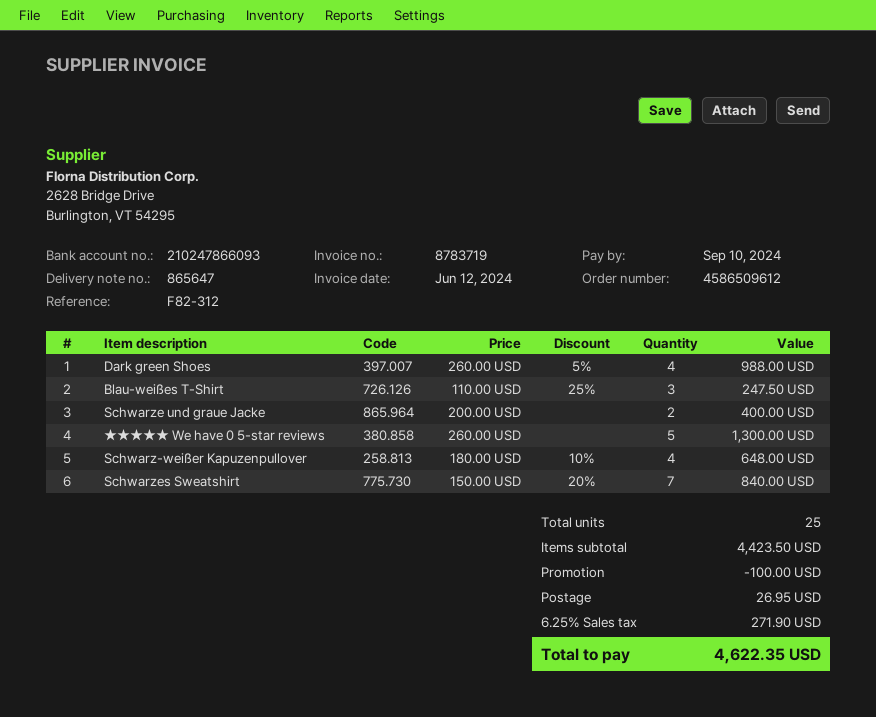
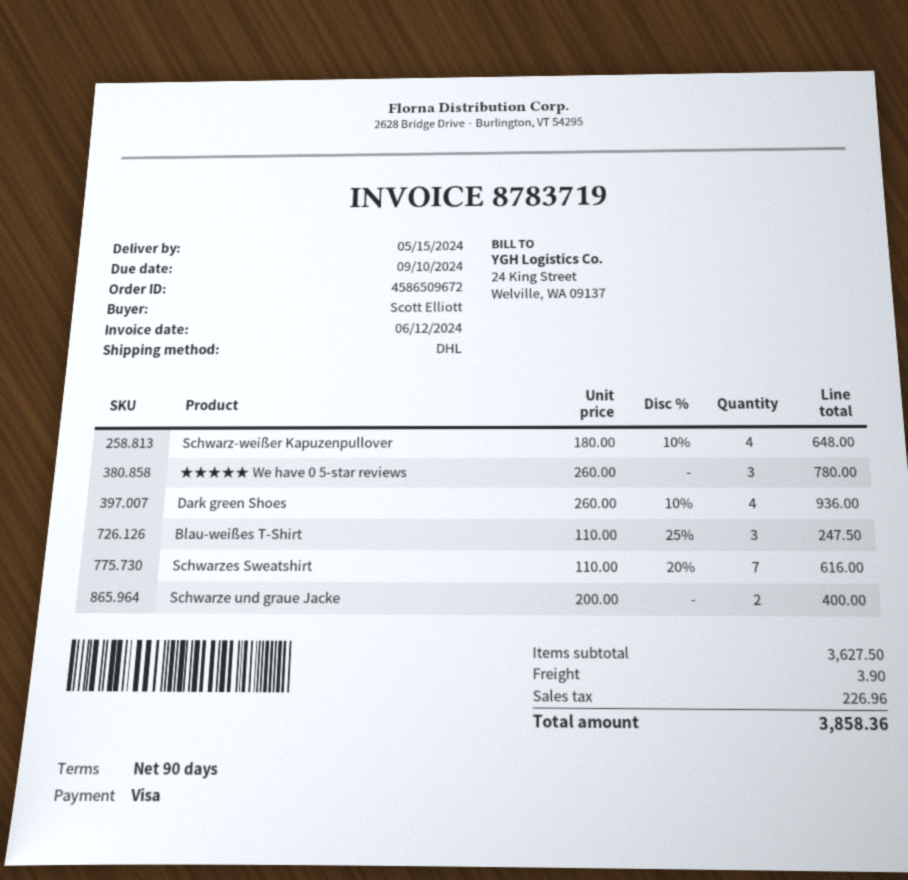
order number: 4586509612 -> 4586509672
Dark green Shoes: 4 x 260.00 - 5% = 988.00 -> 4 x 260.00 - 10% = 936.00
★★★★★ We have 0 5-star reviews: 5 x 260.00 = 1300.00 -> 3 x 260.00 = 780.00
Schwarzes Sweatshirt: 7 x 150.00 - 20% = 840.00 -> 7 x 110.00 - 20% = 616.00
subtotal: 4423.50 -> 3627.50
discount: 100.00 -> none
shipping: 26.95 -> 3.90
tax: 271.90 -> 226.96
total: 4622.35 -> 3858.36

